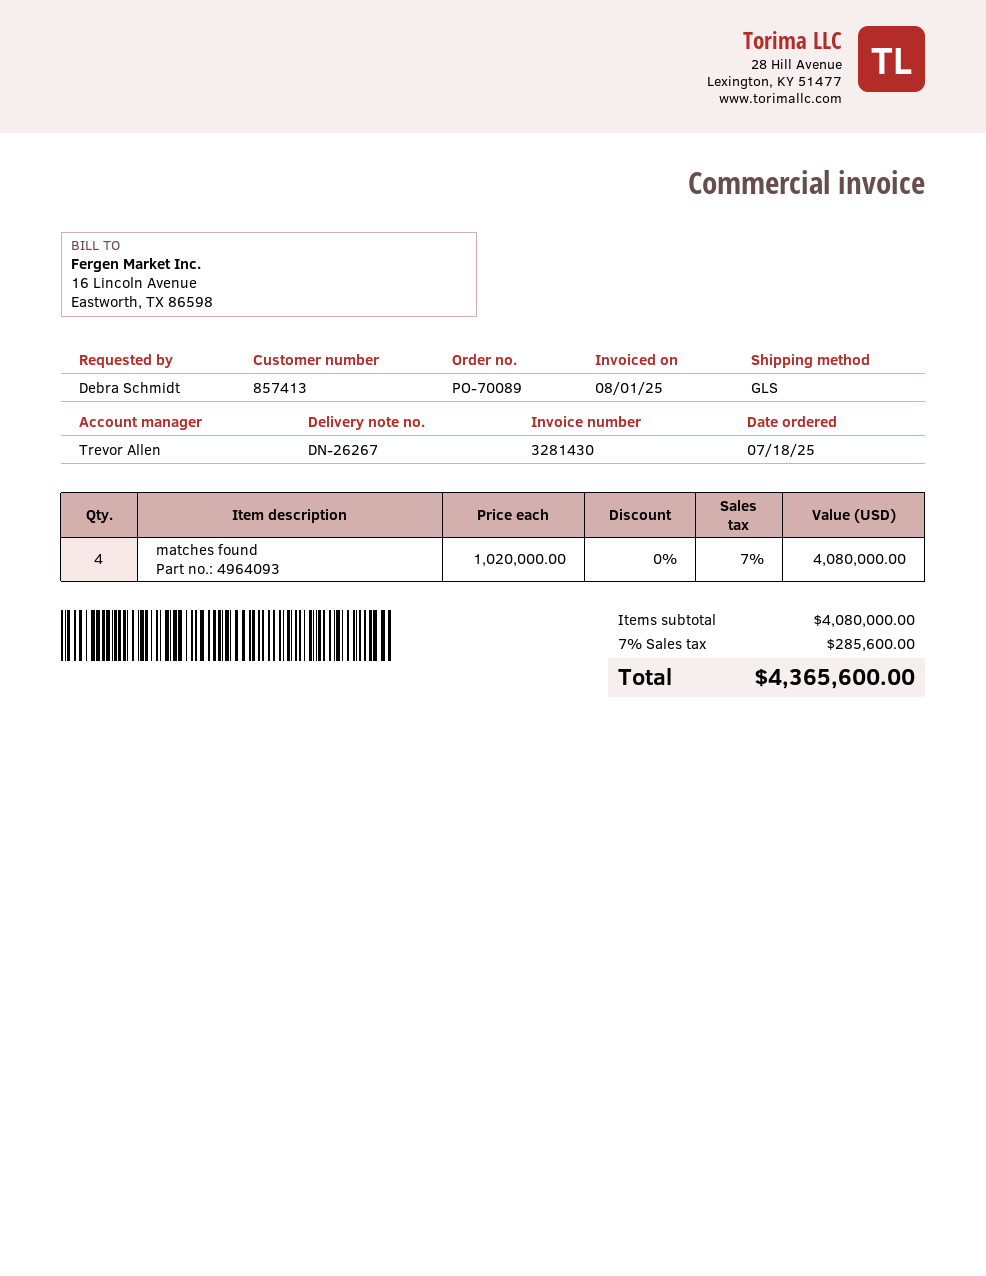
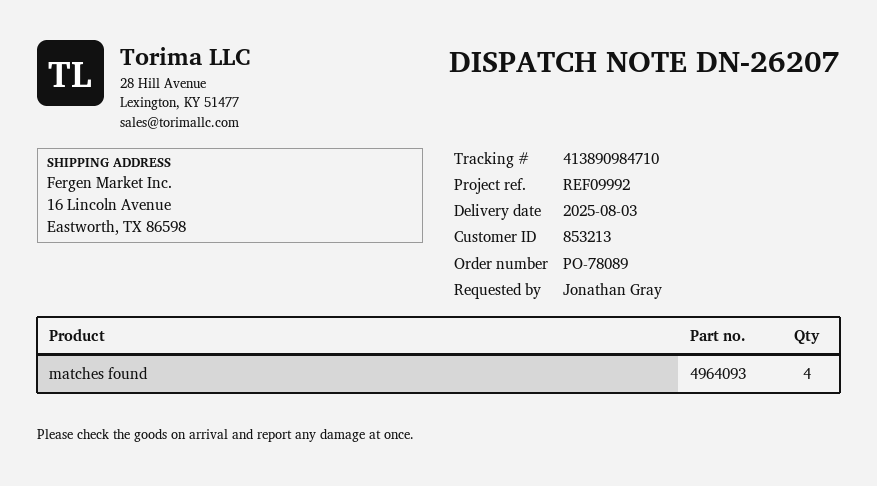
order number: PO-70089 -> PO-78089
delivery note number: DN-26267 -> DN-26207
customer number: 857413 -> 853213
ordered by: Debra Schmidt -> Jonathan Gray

